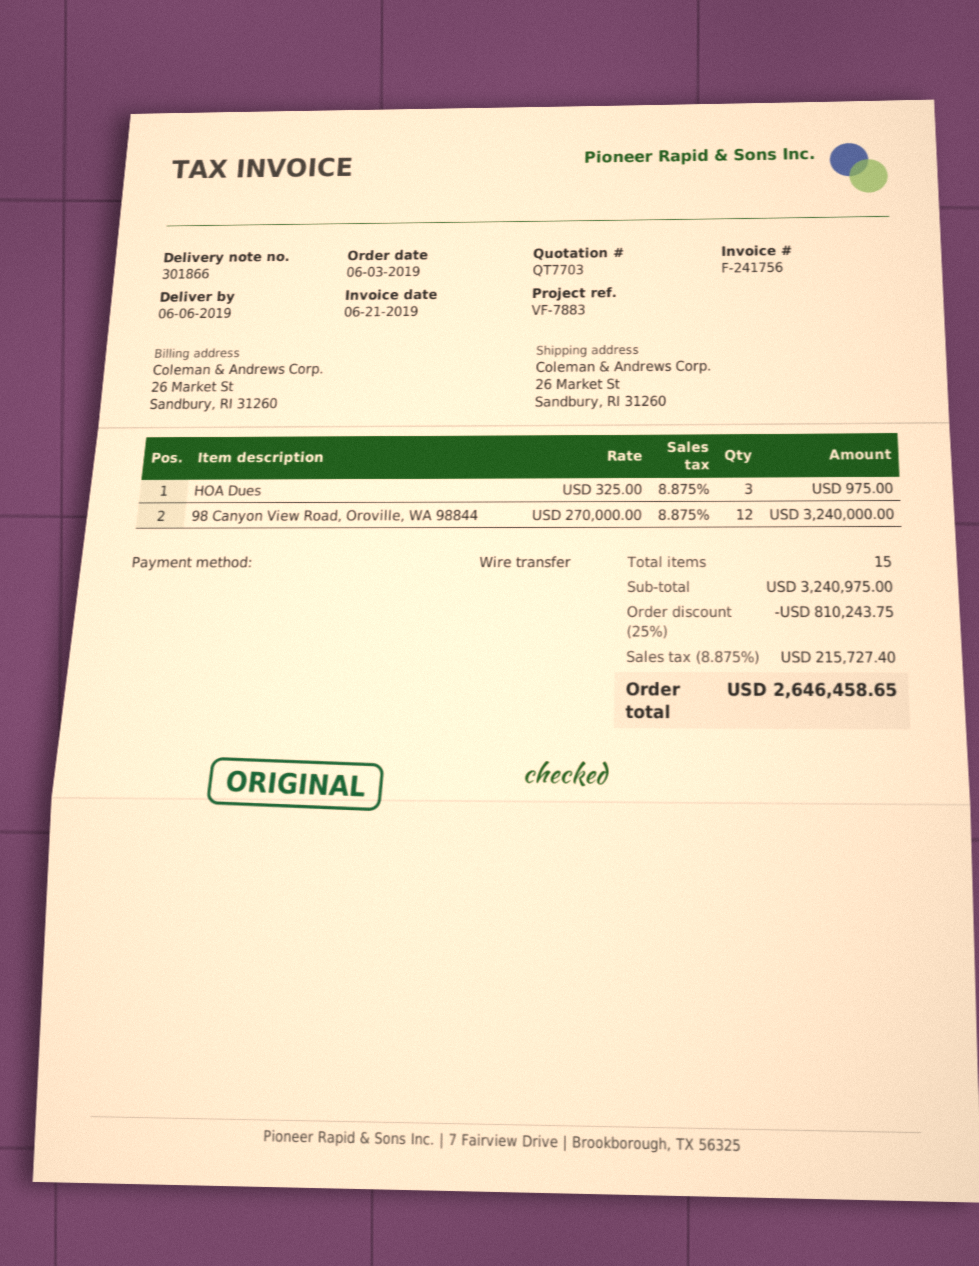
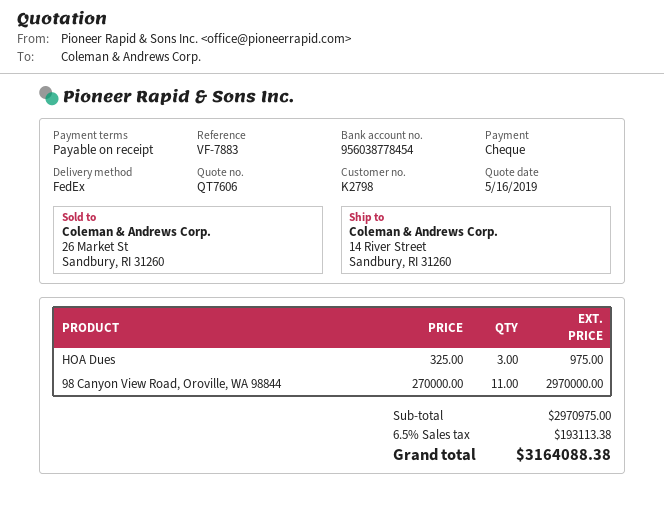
quote number: QT7703 -> QT7606
payment method: bank transfer -> cheque
ship to: 26 Market St, Sandbury, RI 31260 -> 14 River Street, Sandbury, RI 31260
98 Canyon View Road, Oroville, WA 98844: 12 x 270000.00 = 3240000.00 -> 11 x 270000.00 = 2970000.00
subtotal: 3240975.00 -> 2970975.00
discount: 25% = 810243.75 -> none
tax: 8.875% = 215727.40 -> 6.5% = 193113.38
total: 2646458.65 -> 3164088.38

